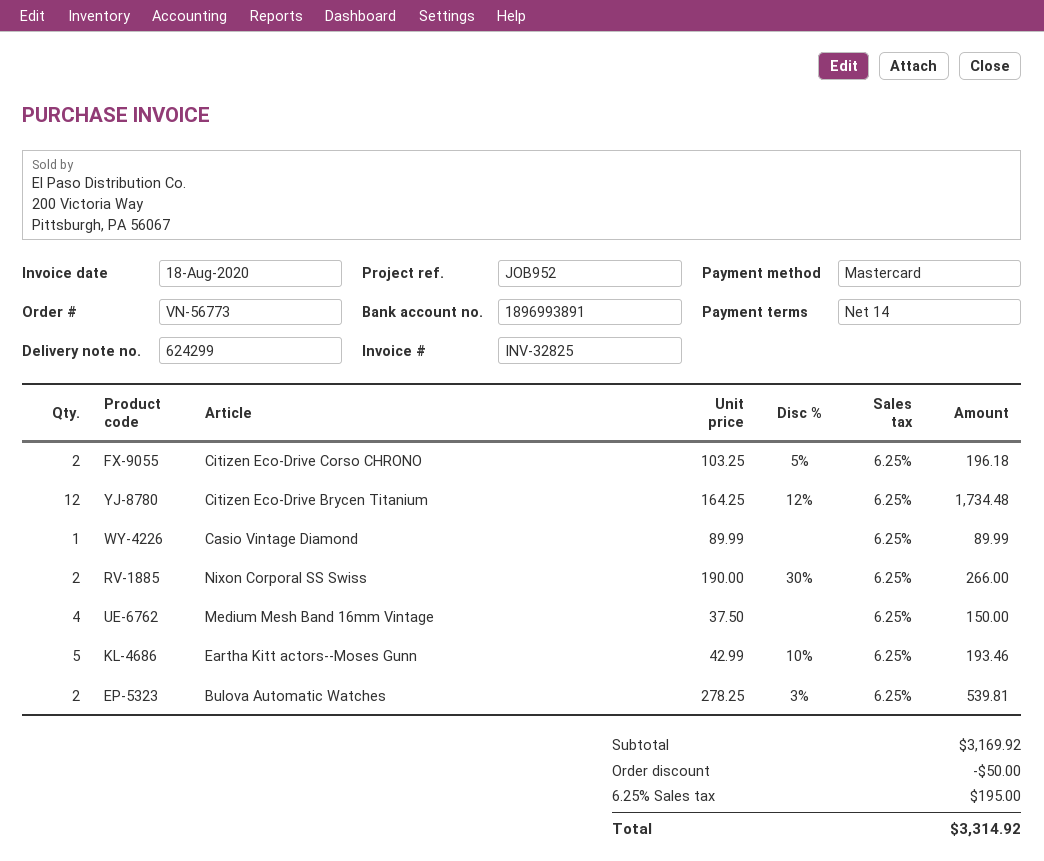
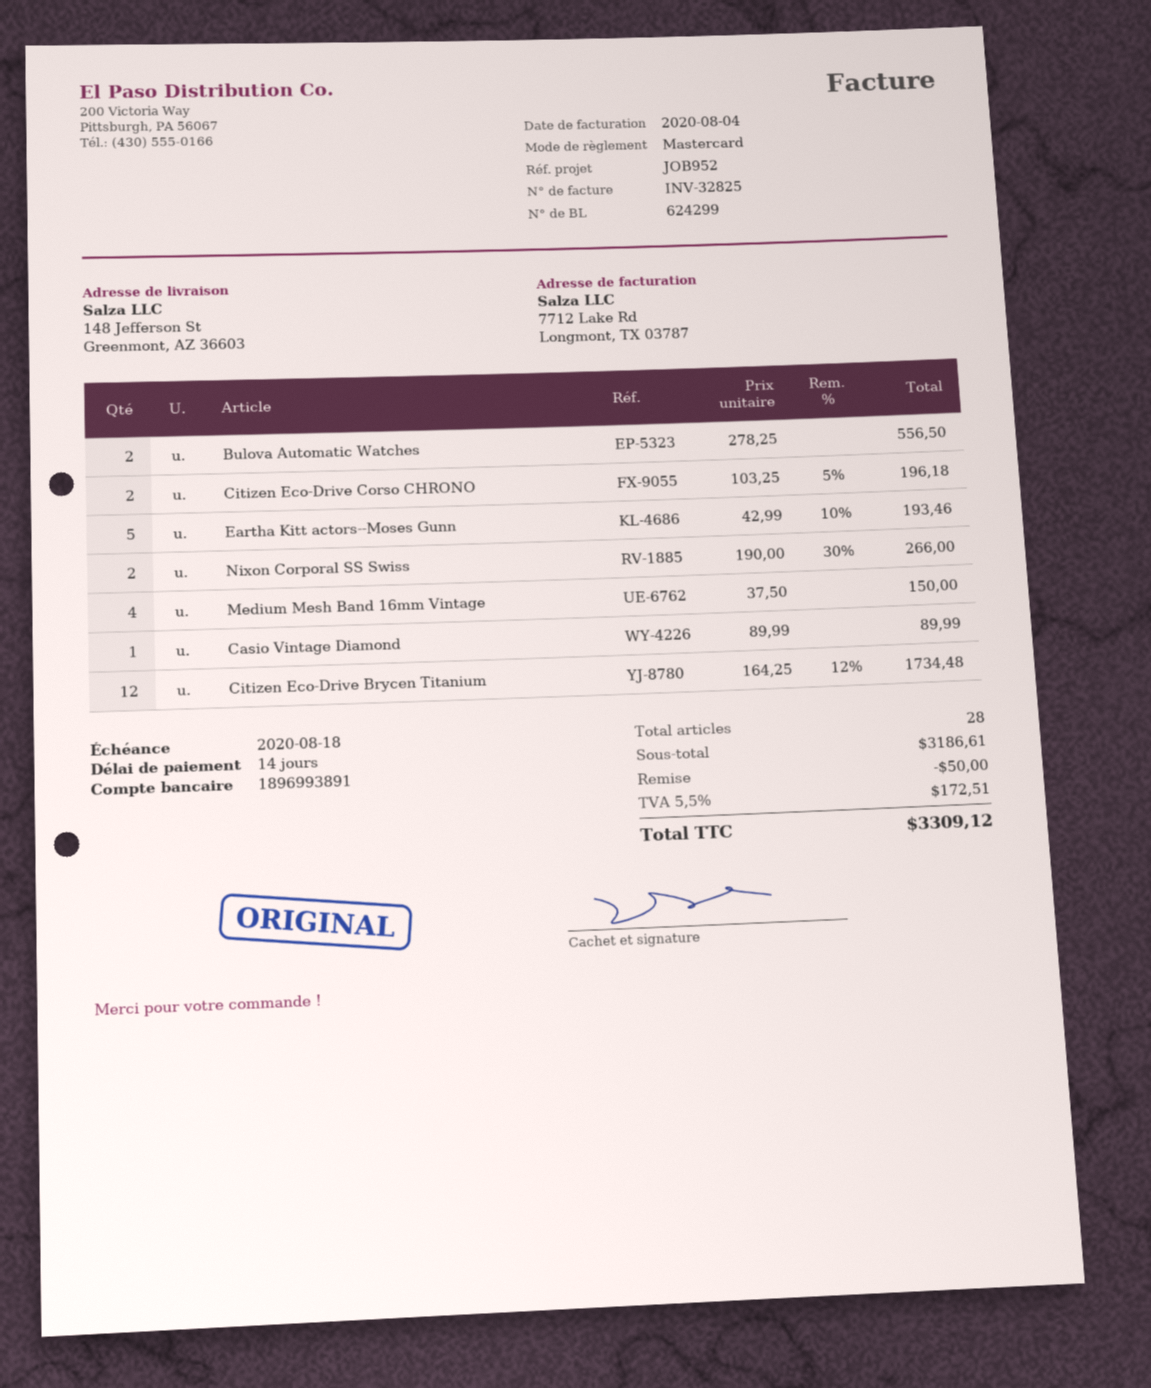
invoice date: 2020-08-18 -> 2020-08-04
Bulova Automatic Watches: 2 x 278.25 - 3% = 539.81 -> 2 x 278.25 = 556.50
subtotal: 3169.92 -> 3186.61
tax: 6.25% = 195.00 -> 5.5% = 172.51
total: 3314.92 -> 3309.12

